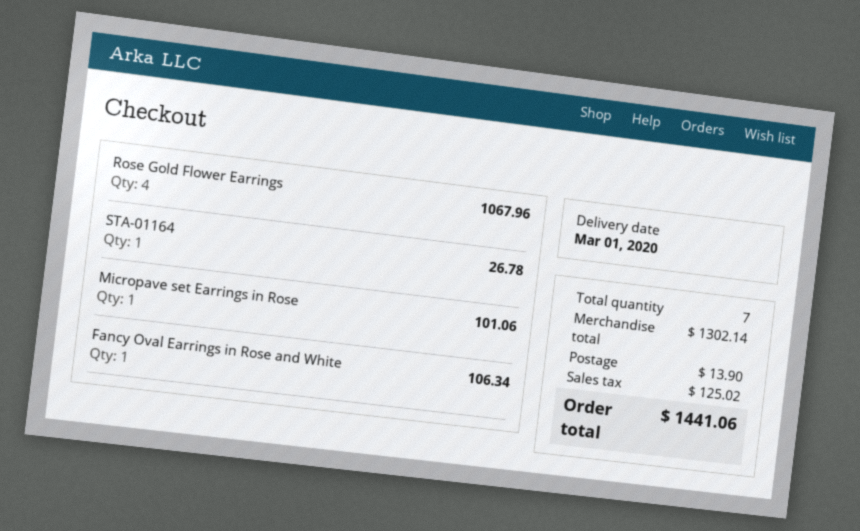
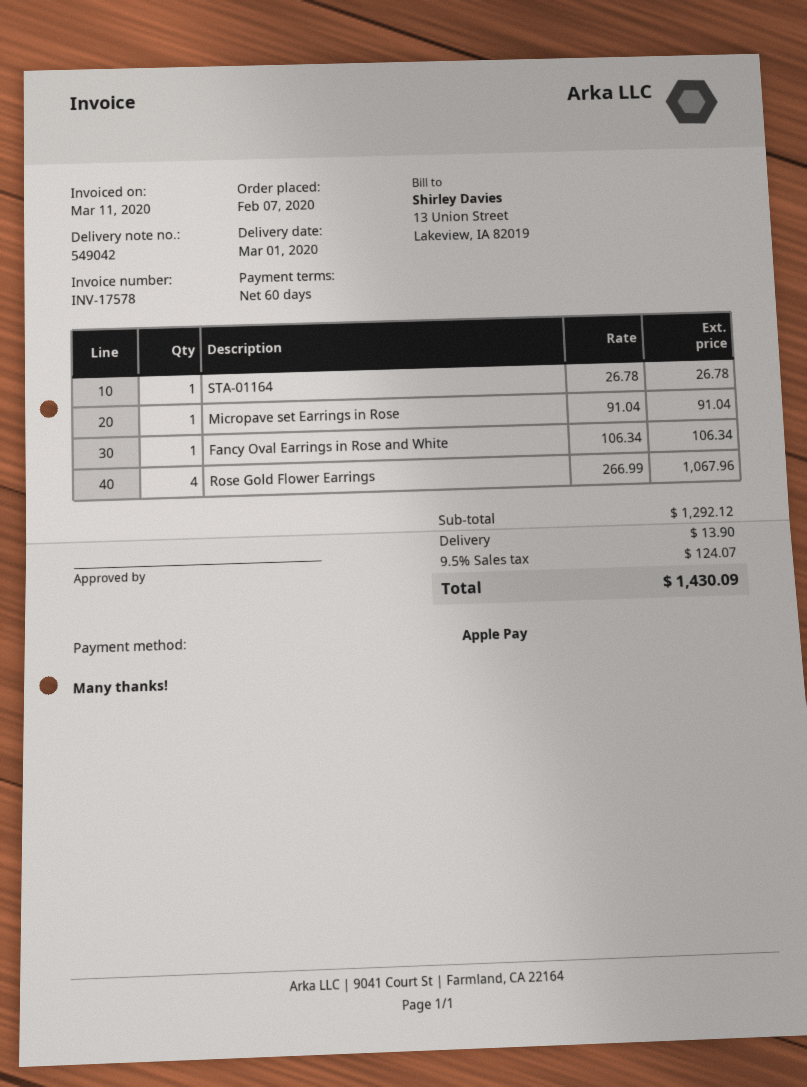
Micropave set Earrings in Rose: 1 for 101.06 -> 1 for 91.04
subtotal: 1302.14 -> 1292.12
tax: 125.02 -> 124.07
total: 1441.06 -> 1430.09

